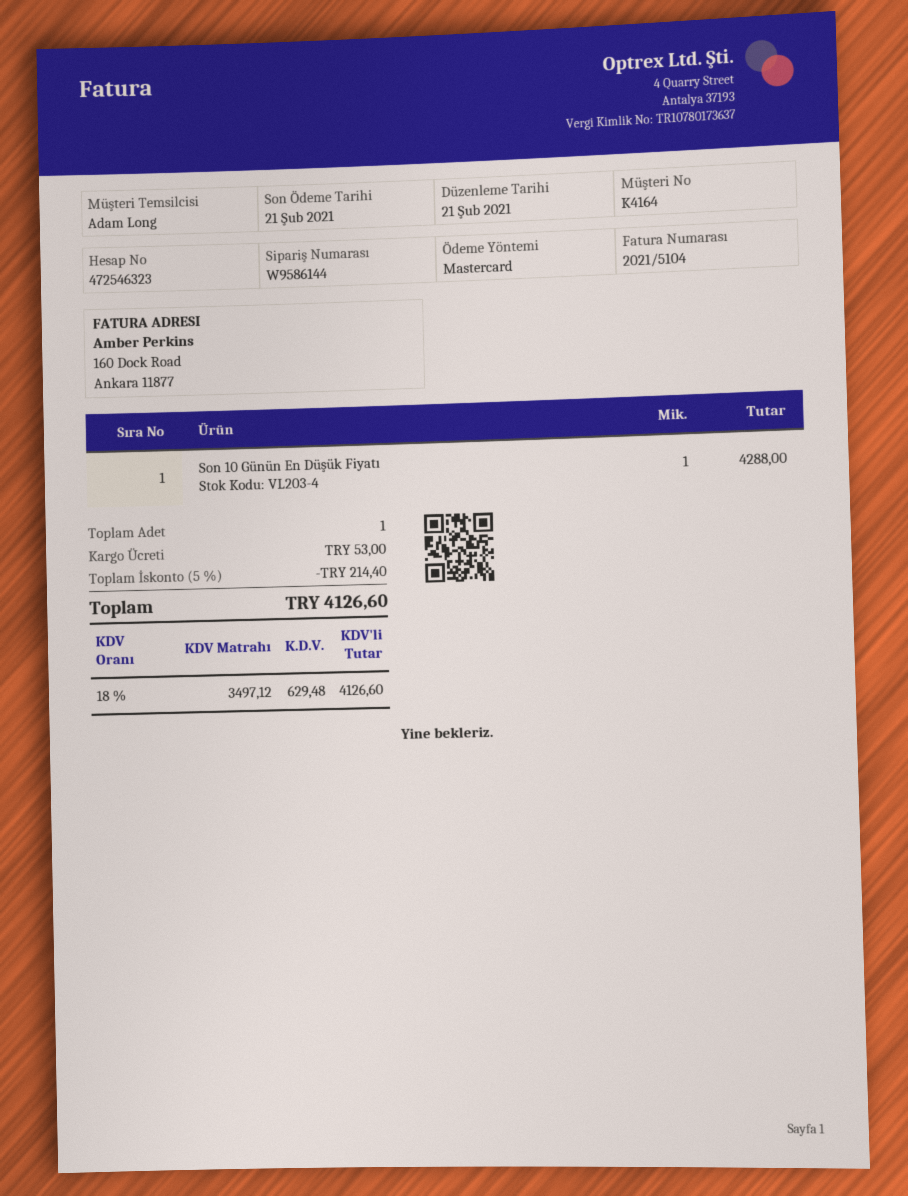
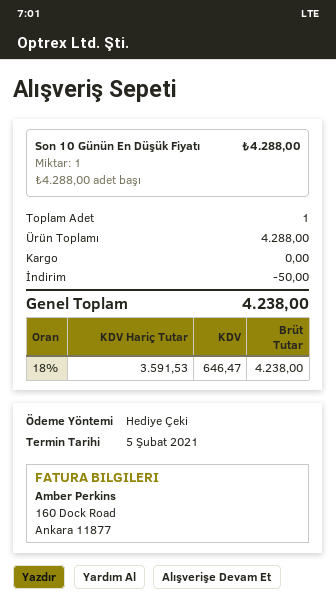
payment method: Mastercard -> gift card
discount: 214.40 -> 50.00
shipping: 53.00 -> 0.00
net: 3497.12 -> 3591.53
tax: 18% = 629.48 -> 18% = 646.47
total: 4126.60 -> 4238.00

